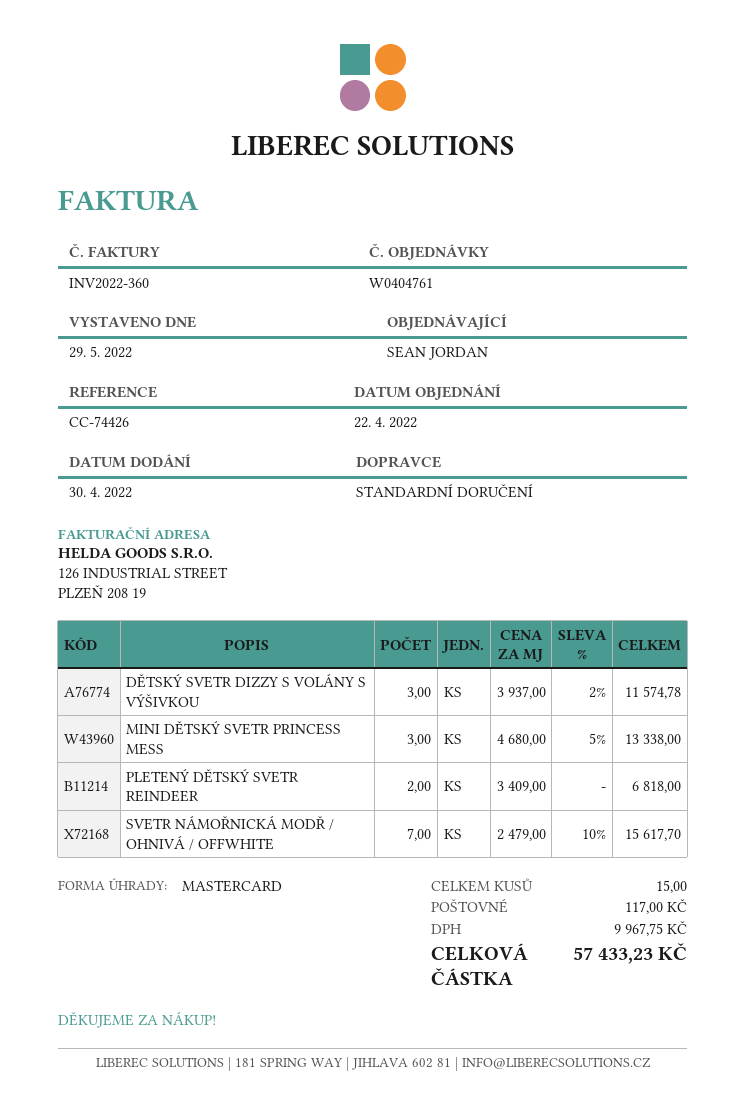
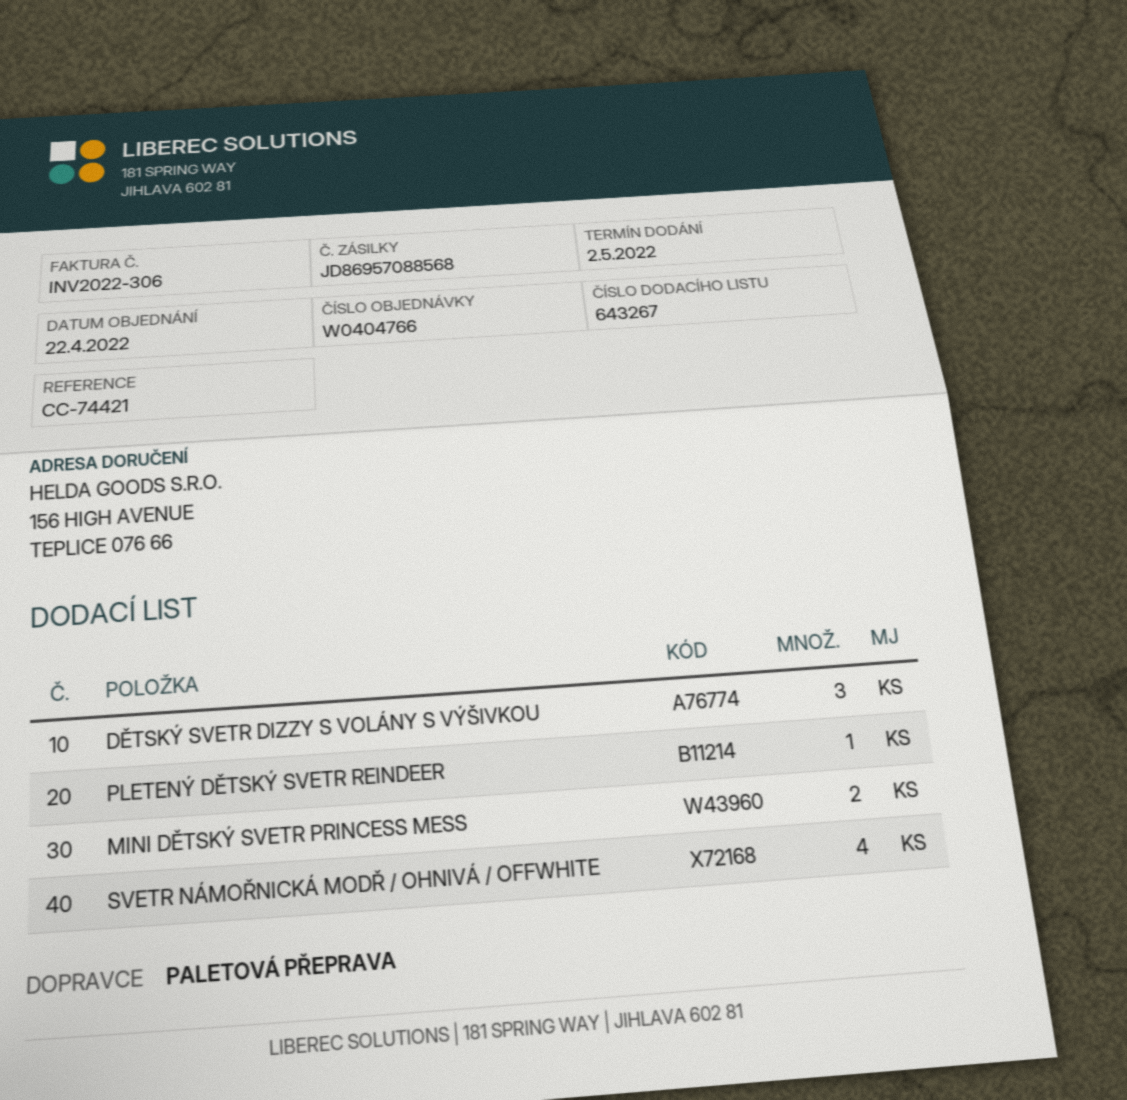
order number: W0404761 -> W0404766
delivery date: 2022-04-30 -> 2022-05-02
invoice number: INV2022-360 -> INV2022-306
reference: CC-74426 -> CC-74421
shipping method: standard -> pallet freight
MINI DĚTSKÝ SVETR PRINCESS MESS: 3 -> 2
PLETENÝ DĚTSKÝ SVETR REINDEER: 2 -> 1
SVETR NÁMOŘNICKÁ MODŘ / OHNIVÁ / OFFWHITE: 7 -> 4

